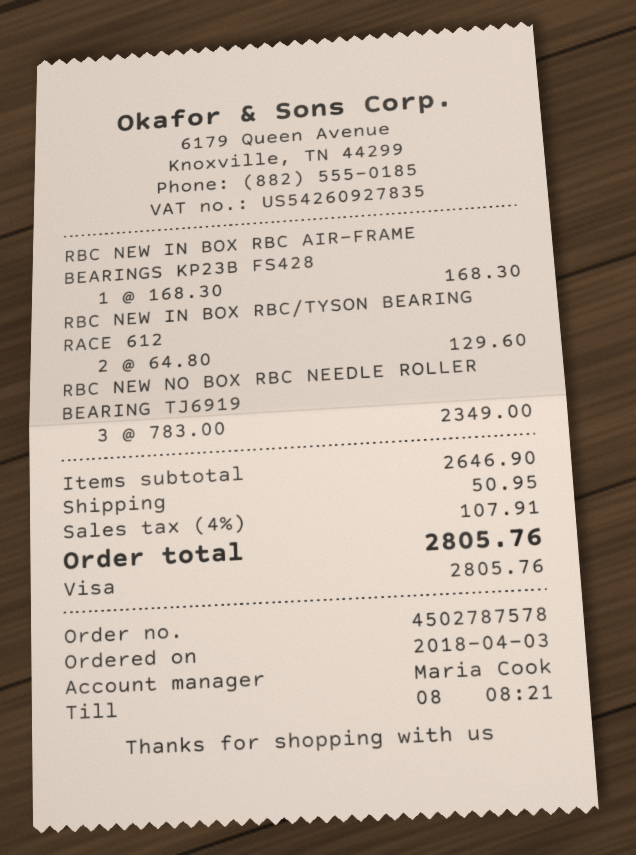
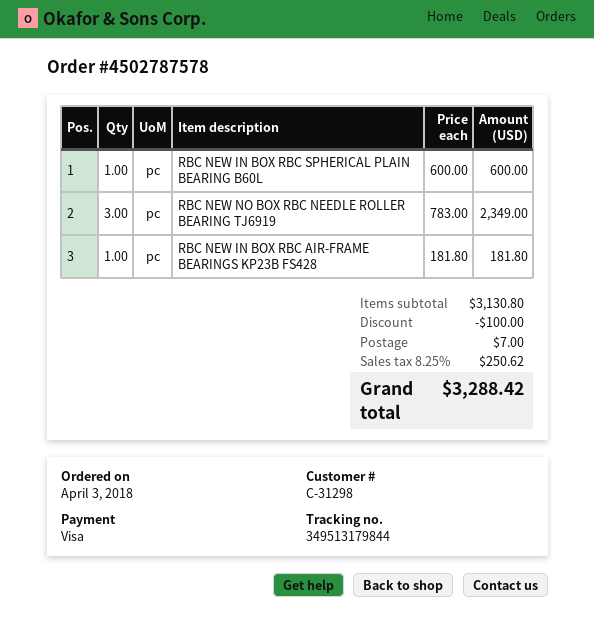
RBC NEW IN BOX RBC AIR-FRAME BEARINGS KP23B FS428: 1 x 168.30 = 168.30 -> 1 x 181.80 = 181.80
RBC NEW IN BOX RBC/TYSON BEARING RACE 612: 2 x 64.80 = 129.60 -> none
RBC NEW IN BOX RBC SPHERICAL PLAIN BEARING B60L: none -> 1 x 600.00 = 600.00
subtotal: 2646.90 -> 3130.80
discount: none -> 100.00
shipping: 50.95 -> 7.00
tax: 4% = 107.91 -> 8.25% = 250.62
total: 2805.76 -> 3288.42

